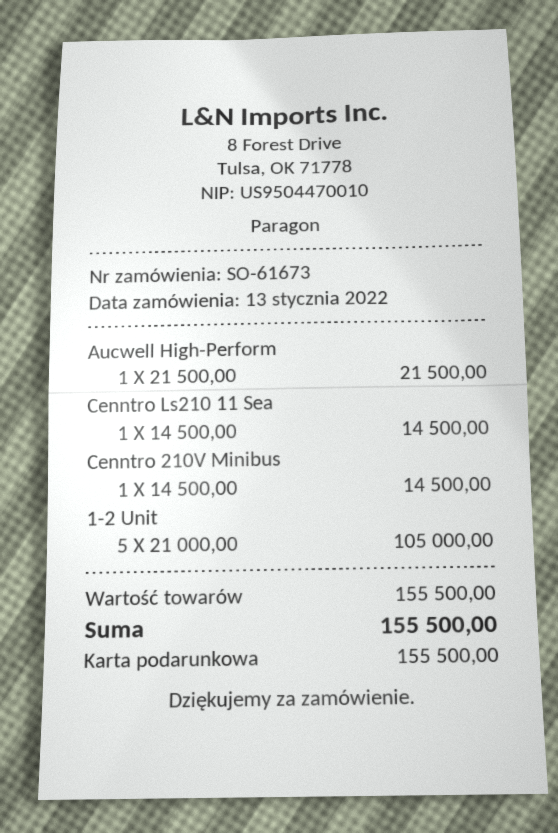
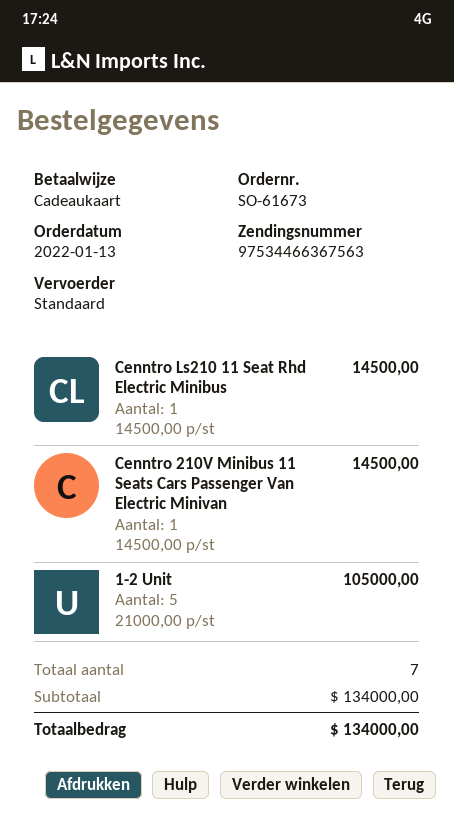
Aucwell High-Perform: 1 x 21500.00 = 21500.00 -> none
subtotal: 155500.00 -> 134000.00
total: 155500.00 -> 134000.00

